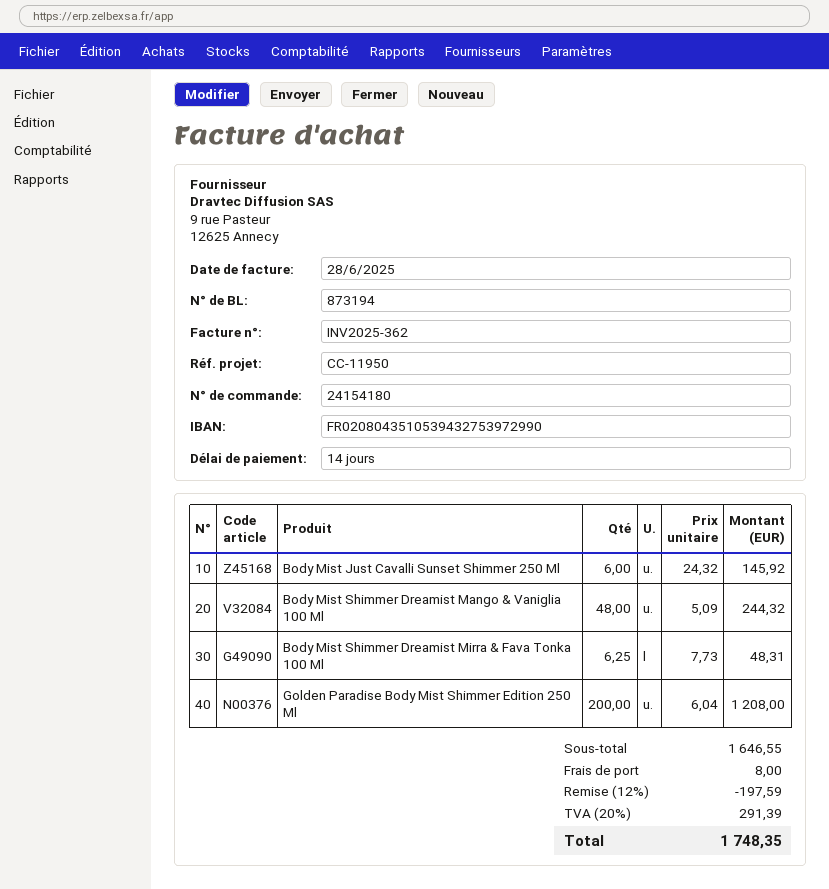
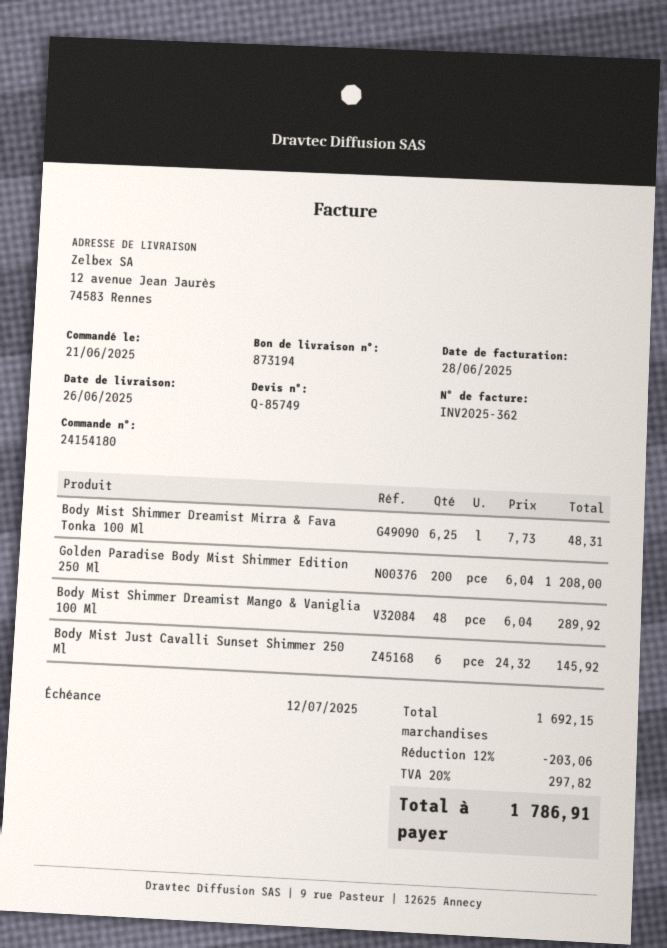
Body Mist Shimmer Dreamist Mango & Vaniglia 100 Ml: 48 x 5.09 = 244.32 -> 48 x 6.04 = 289.92
subtotal: 1646.55 -> 1692.15
discount: 12% = 197.59 -> 12% = 203.06
shipping: 8.00 -> none
tax: 20% = 291.39 -> 20% = 297.82
total: 1748.35 -> 1786.91

